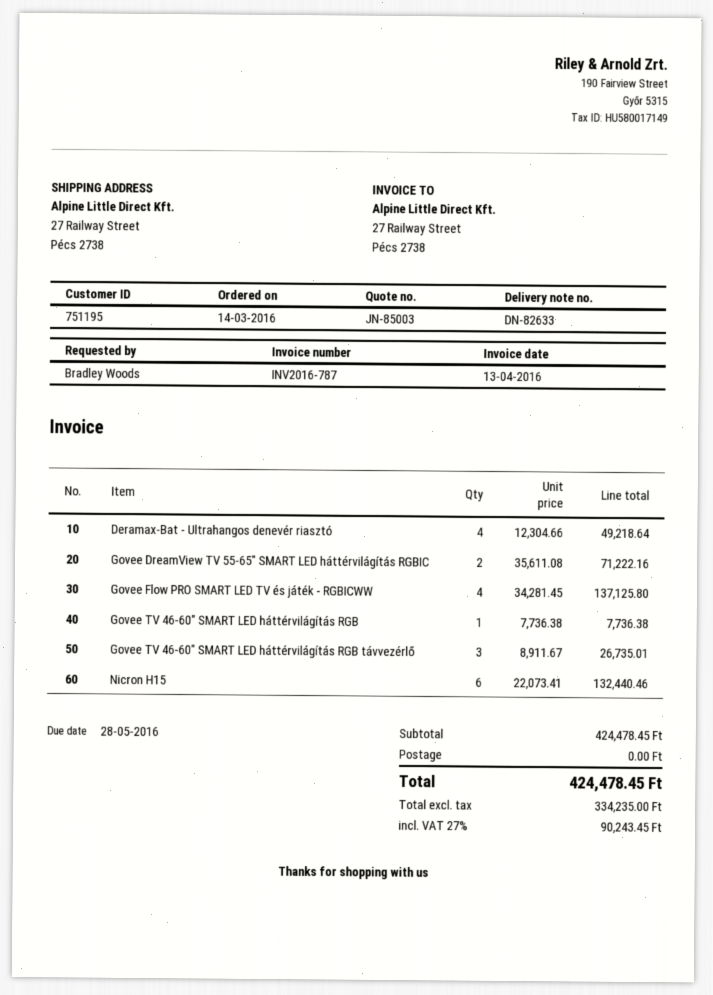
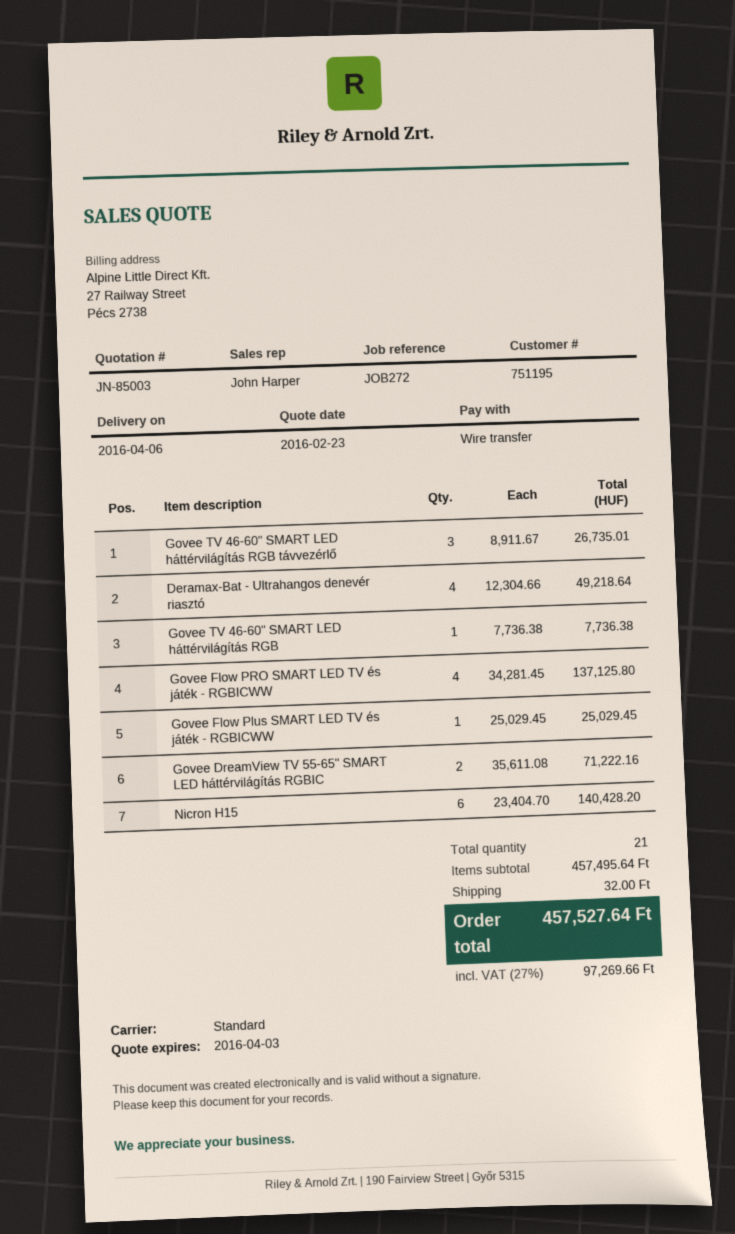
Nicron H15: 6 x 22073.41 = 132440.46 -> 6 x 23404.70 = 140428.20
Govee Flow Plus SMART LED TV és játék - RGBICWW: none -> 1 x 25029.45 = 25029.45
subtotal: 424478.45 -> 457495.64
shipping: 0.00 -> 32.00
tax: 27% = 90243.45 -> 27% = 97269.66
total: 424478.45 -> 457527.64

